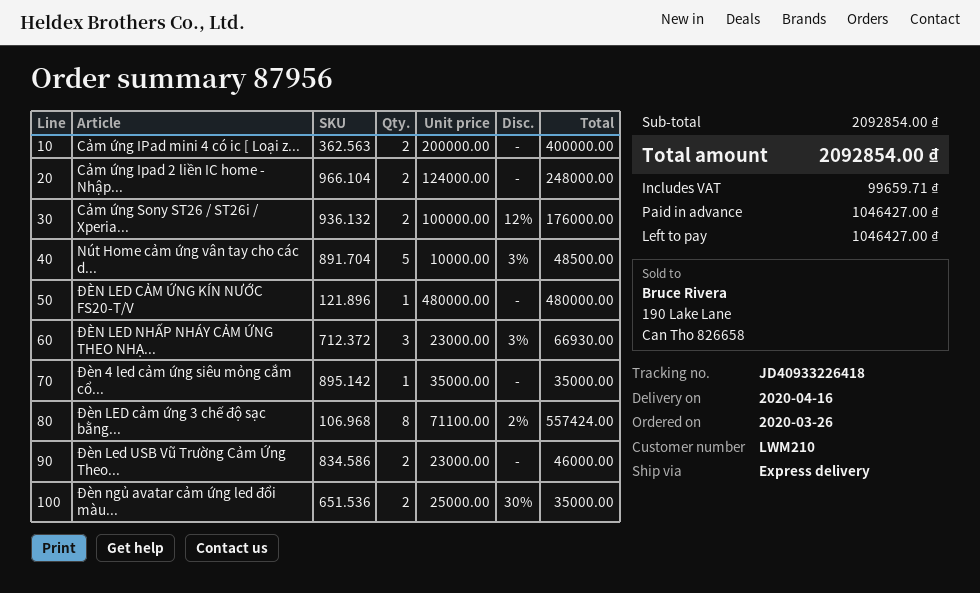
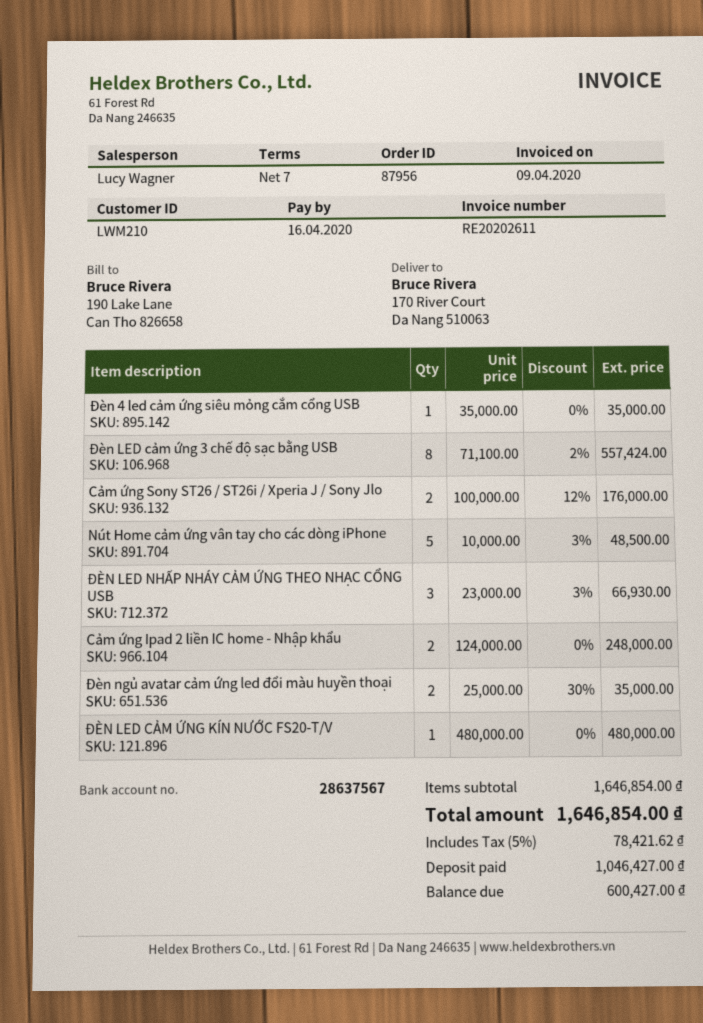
Cảm ứng IPad mini 4 có ic [ Loại z...: 2 x 200000.00 = 400000.00 -> none
Đèn Led USB Vũ Trường Cảm Ứng Theo...: 2 x 23000.00 = 46000.00 -> none
subtotal: 2092854.00 -> 1646854.00
tax: 99659.71 -> 78421.62
total: 2092854.00 -> 1646854.00
balance: 1046427.00 -> 600427.00

